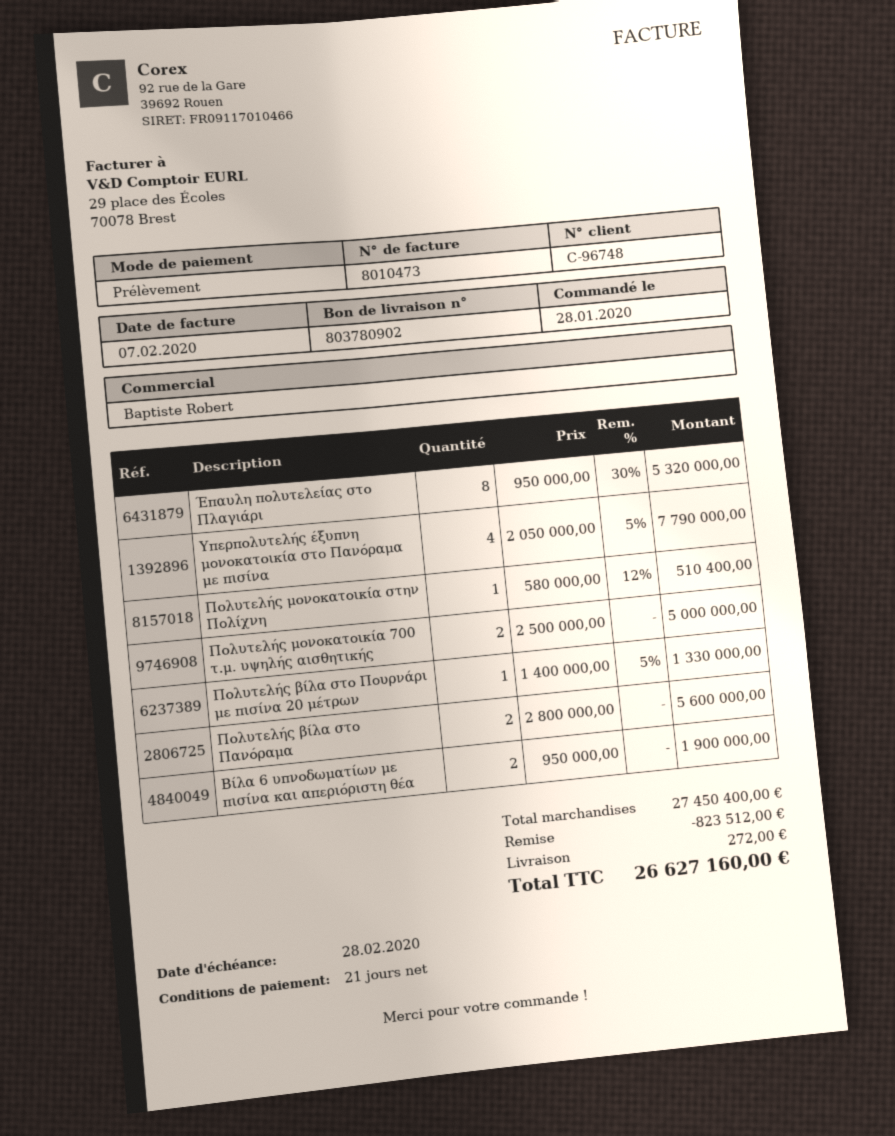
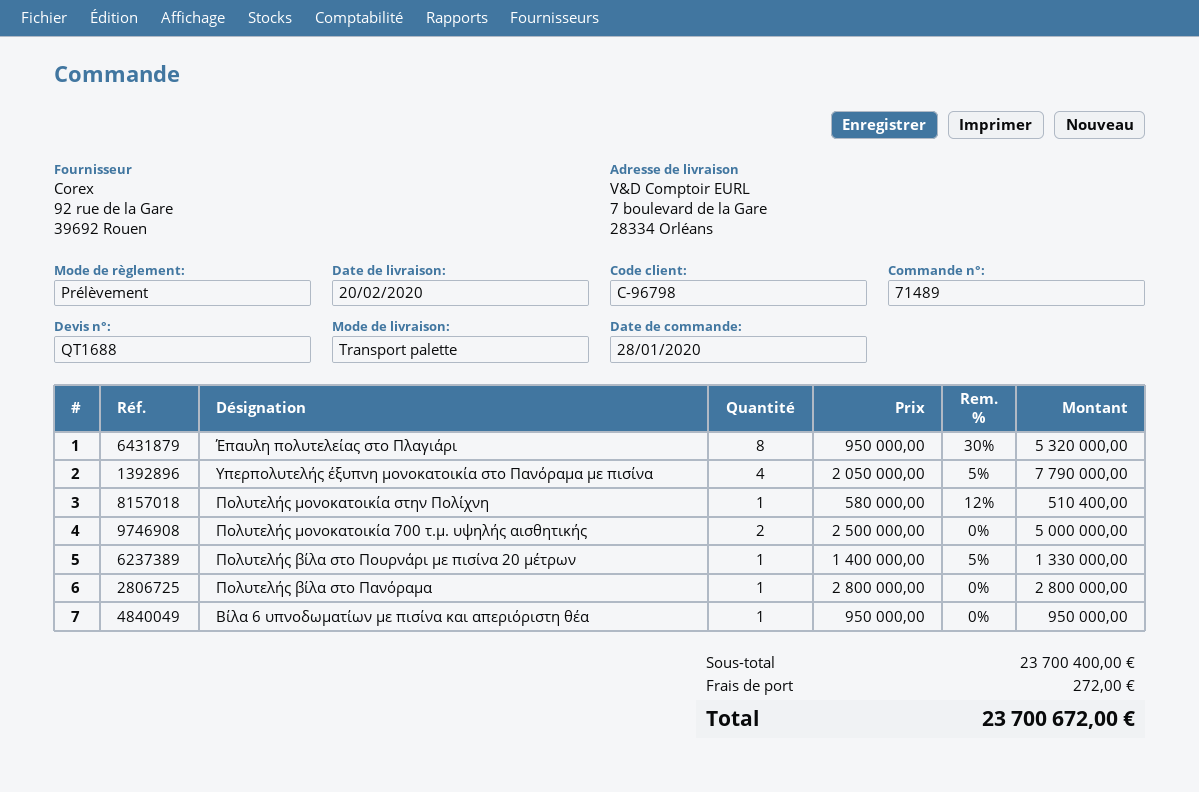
customer number: C-96748 -> C-96798
Πολυτελής βίλα στο Πανόραμα: 2 x 2800000.00 = 5600000.00 -> 1 x 2800000.00 = 2800000.00
Bίλα 6 υπνοδωματίων με πισίνα και απεριόριστη θέα: 2 x 950000.00 = 1900000.00 -> 1 x 950000.00 = 950000.00
subtotal: 27450400.00 -> 23700400.00
discount: 823512.00 -> none
total: 26627160.00 -> 23700672.00

